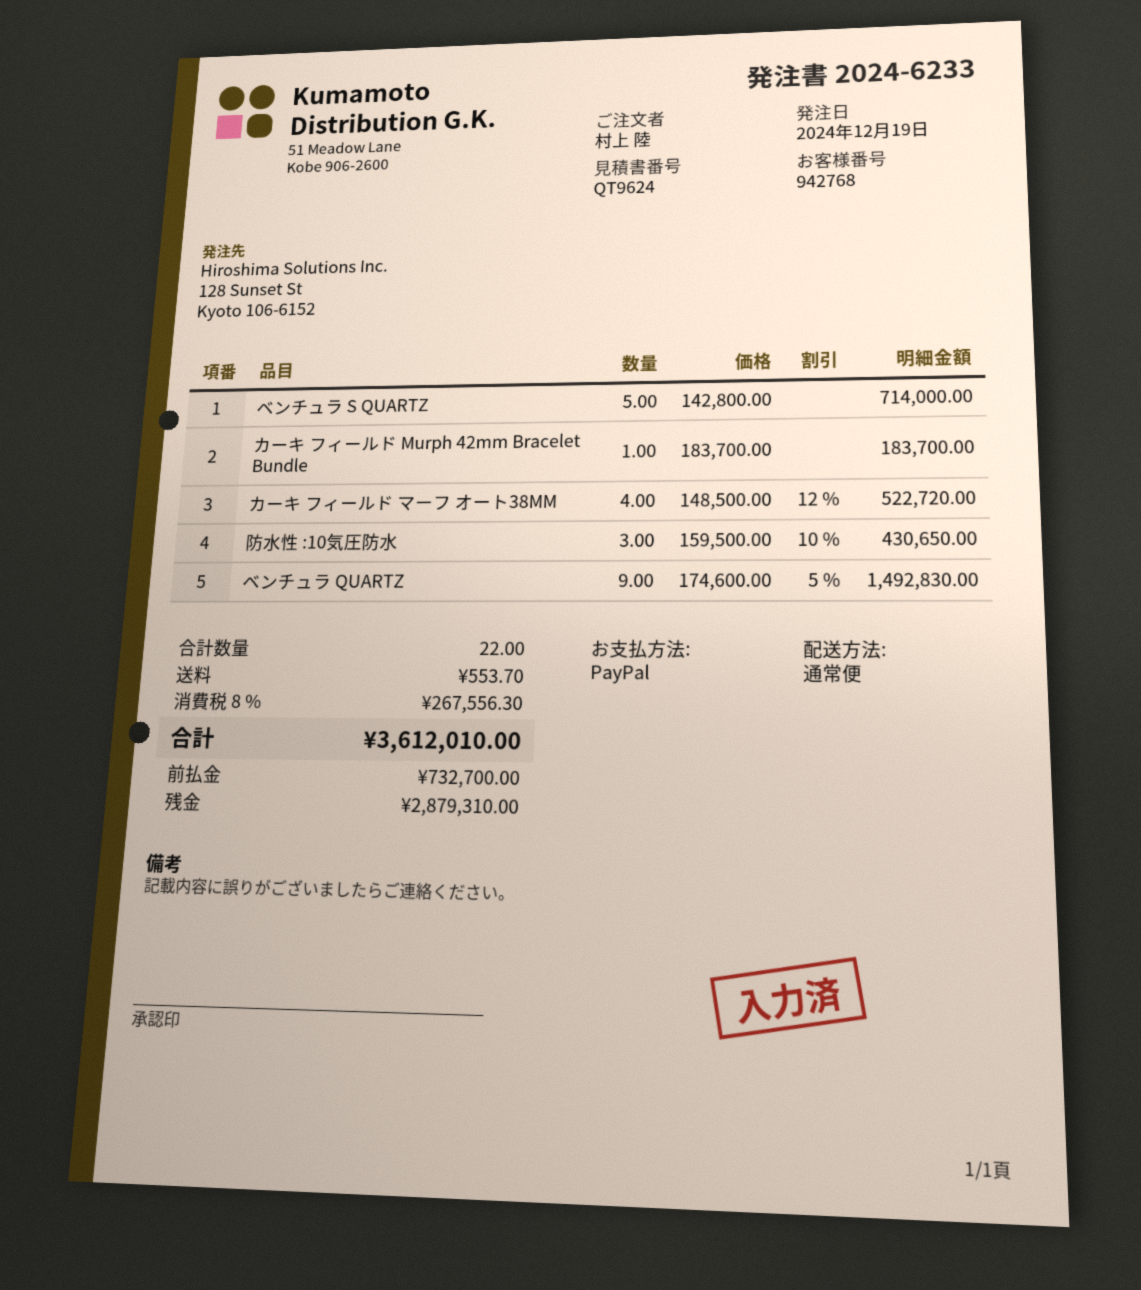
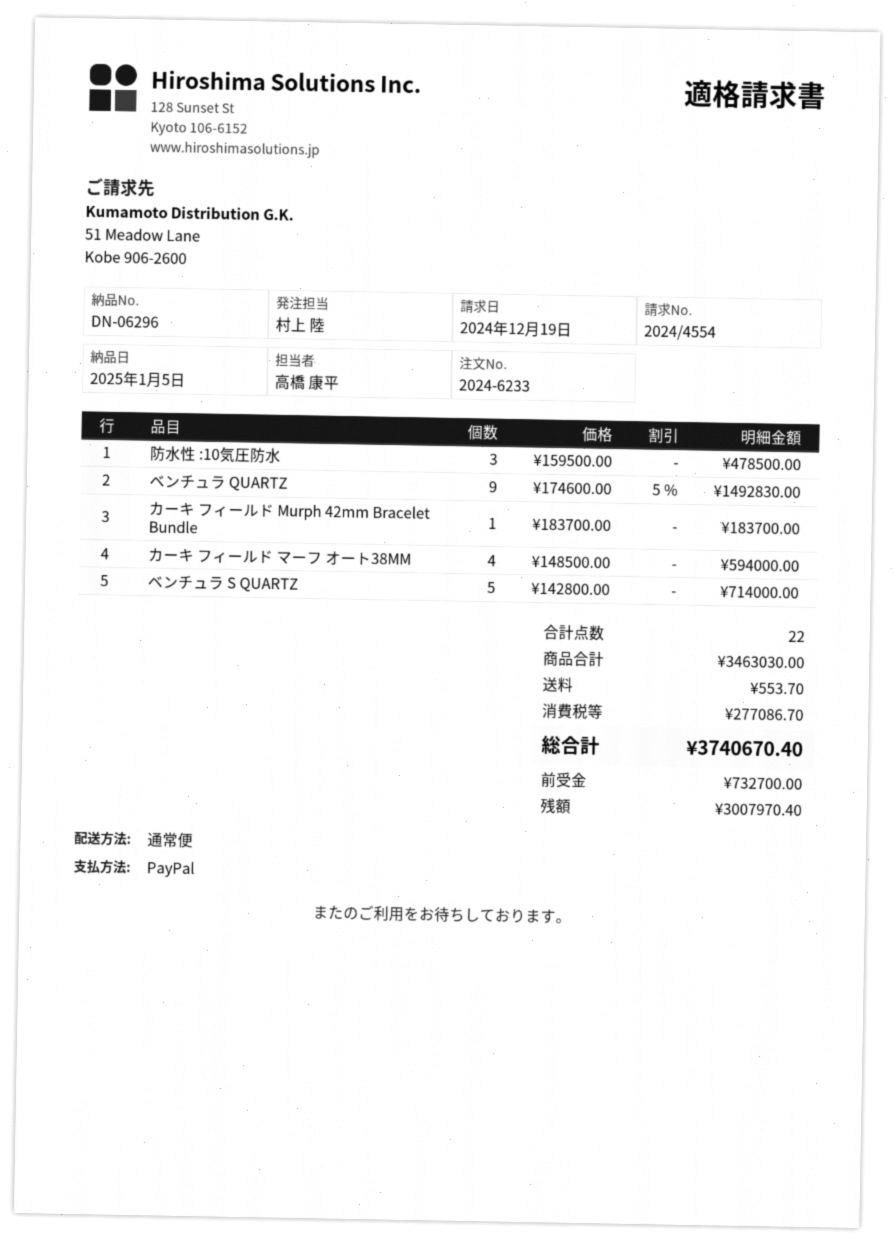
カーキ フィールド マーフ オート38MM: 4 x 148500.00 - 12% = 522720.00 -> 4 x 148500.00 = 594000.00
防水性 :10気圧防水: 3 x 159500.00 - 10% = 430650.00 -> 3 x 159500.00 = 478500.00
tax: 267556.30 -> 277086.70
total: 3612010.00 -> 3740670.40
balance: 2879310.00 -> 3007970.40

